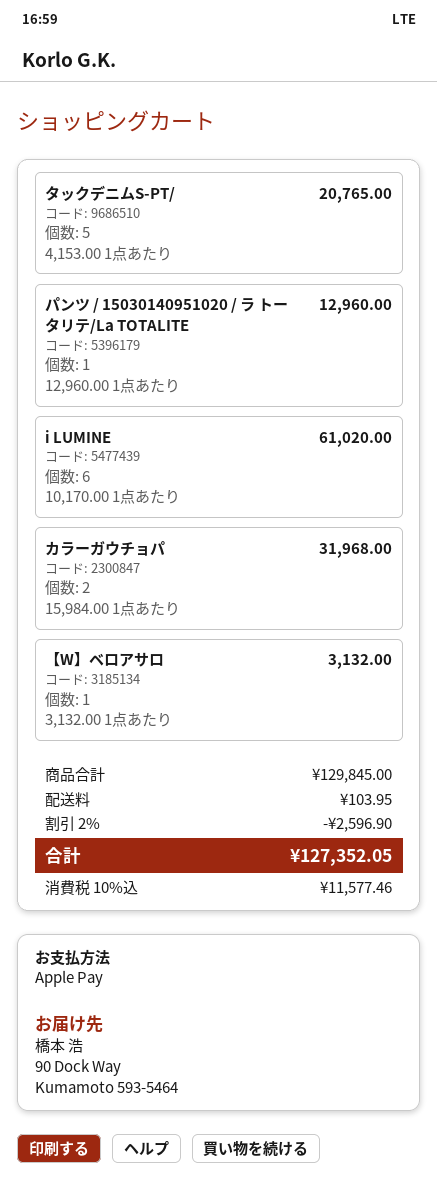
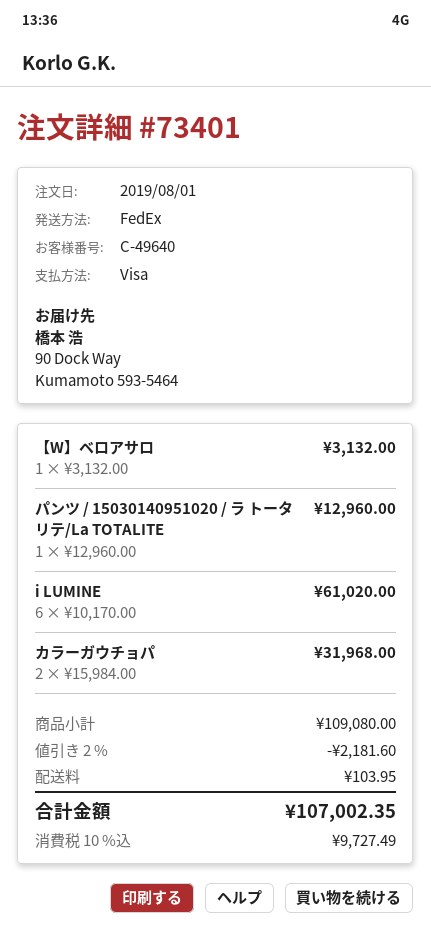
payment method: Apple Pay -> Visa
タックデニムS-PT/: 5 x 4153.00 = 20765.00 -> none
subtotal: 129845.00 -> 109080.00
discount: 2% = 2596.90 -> 2% = 2181.60
tax: 10% = 11577.46 -> 10% = 9727.49
total: 127352.05 -> 107002.35

